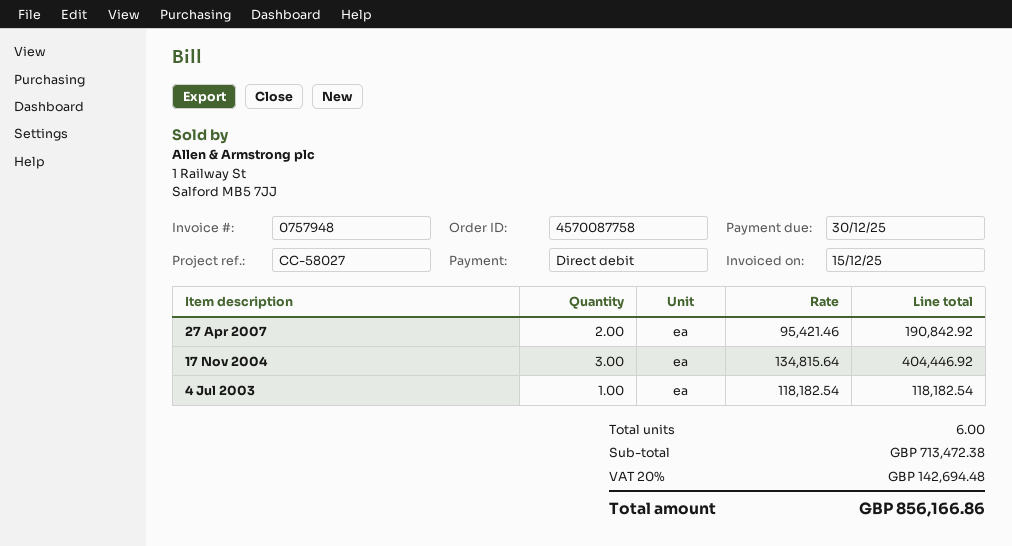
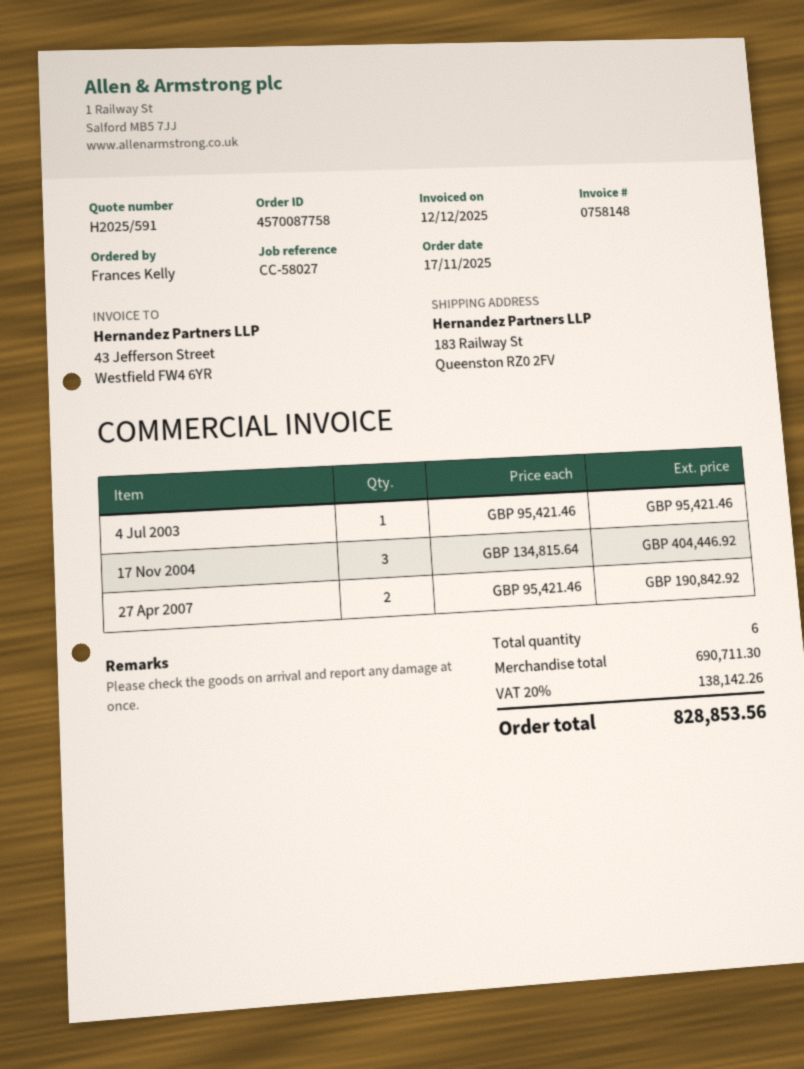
invoice number: 0757948 -> 0758148
invoice date: 2025-12-15 -> 2025-12-12
4 Jul 2003: 1 x 118182.54 = 118182.54 -> 1 x 95421.46 = 95421.46
subtotal: 713472.38 -> 690711.30
tax: 20% = 142694.48 -> 20% = 138142.26
total: 856166.86 -> 828853.56

